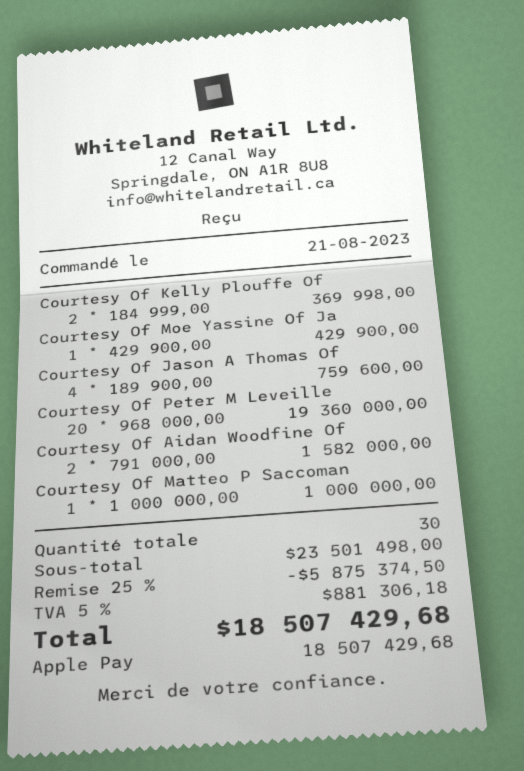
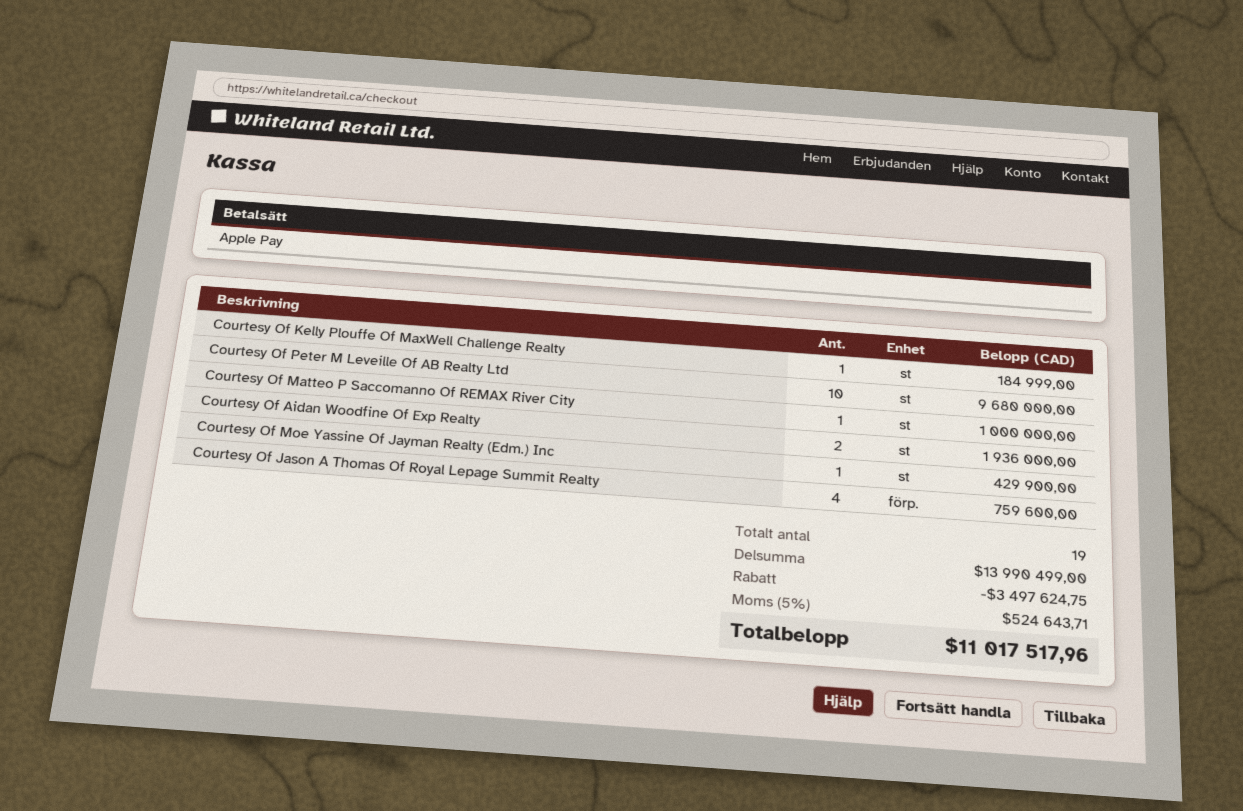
Courtesy Of Kelly Plouffe Of: 2 for 369998.00 -> 1 for 184999.00
Courtesy Of Peter M Leveille: 20 for 19360000.00 -> 10 for 9680000.00
Courtesy Of Aidan Woodfine Of: 2 for 1582000.00 -> 2 for 1936000.00
total quantity: 30 -> 19
subtotal: 23501498.00 -> 13990499.00
discount: 5875374.50 -> 3497624.75
tax: 5% = 881306.18 -> 5% = 524643.71
total: 18507429.68 -> 11017517.96

